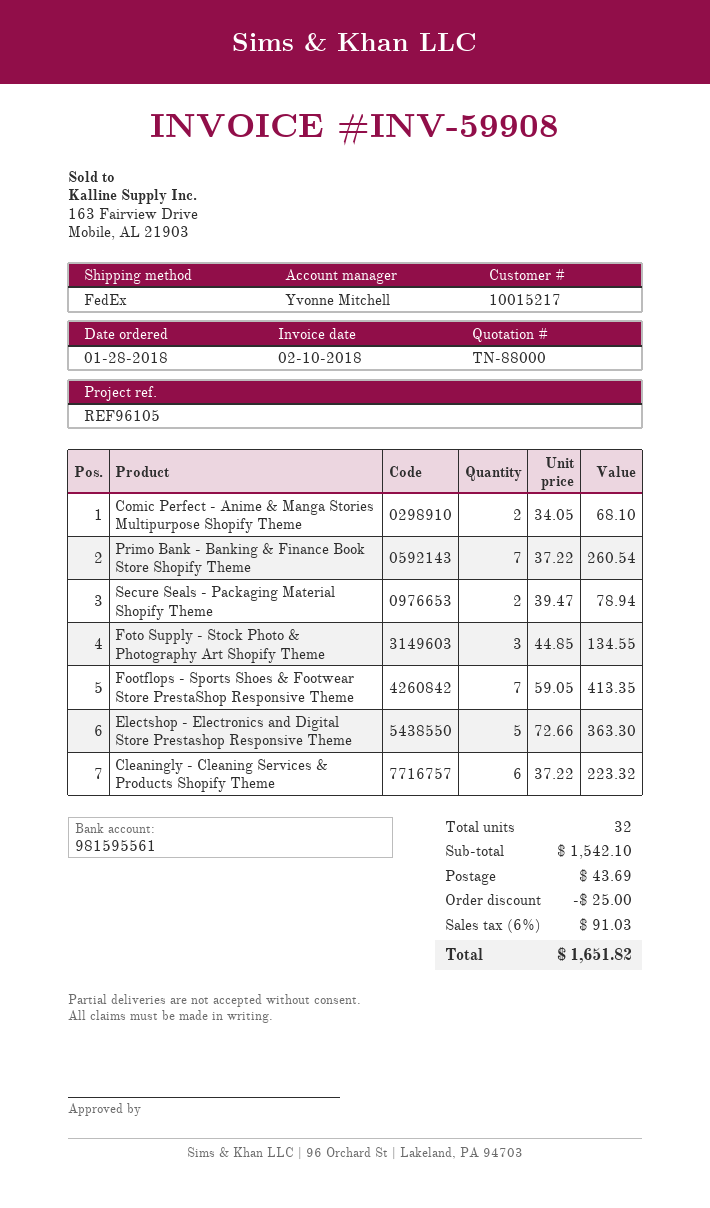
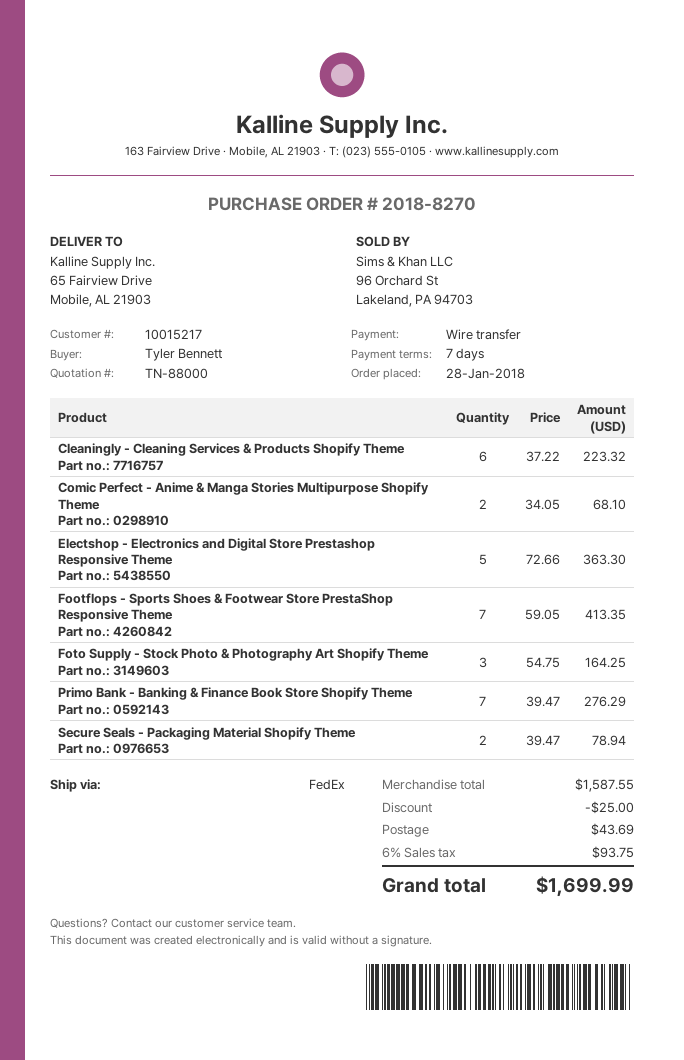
Primo Bank - Banking & Finance Book Store Shopify Theme: 7 x 37.22 = 260.54 -> 7 x 39.47 = 276.29
Foto Supply - Stock Photo & Photography Art Shopify Theme: 3 x 44.85 = 134.55 -> 3 x 54.75 = 164.25
subtotal: 1542.10 -> 1587.55
tax: 6% = 91.03 -> 6% = 93.75
total: 1651.82 -> 1699.99

